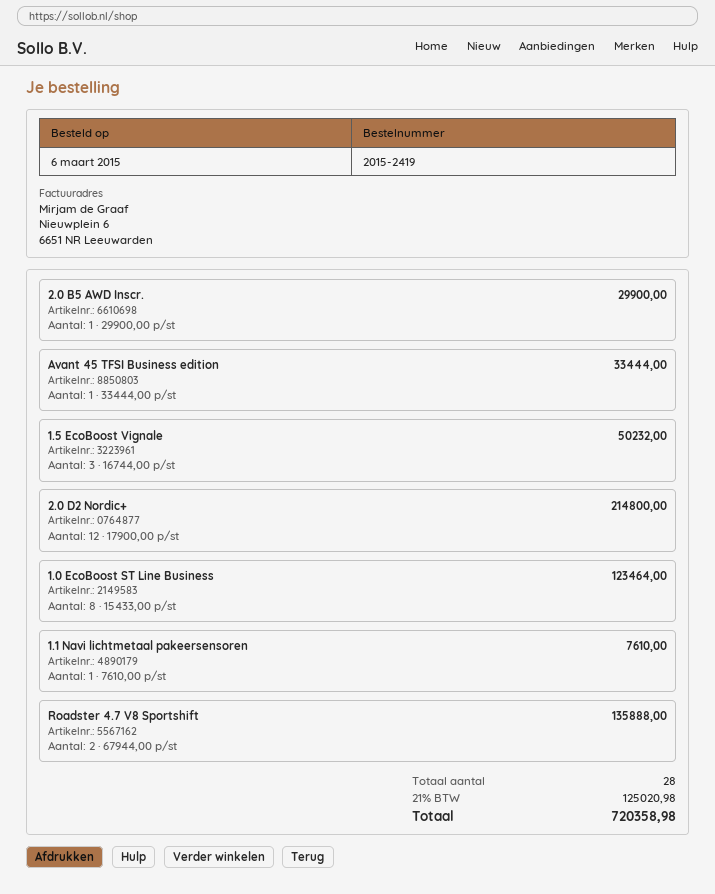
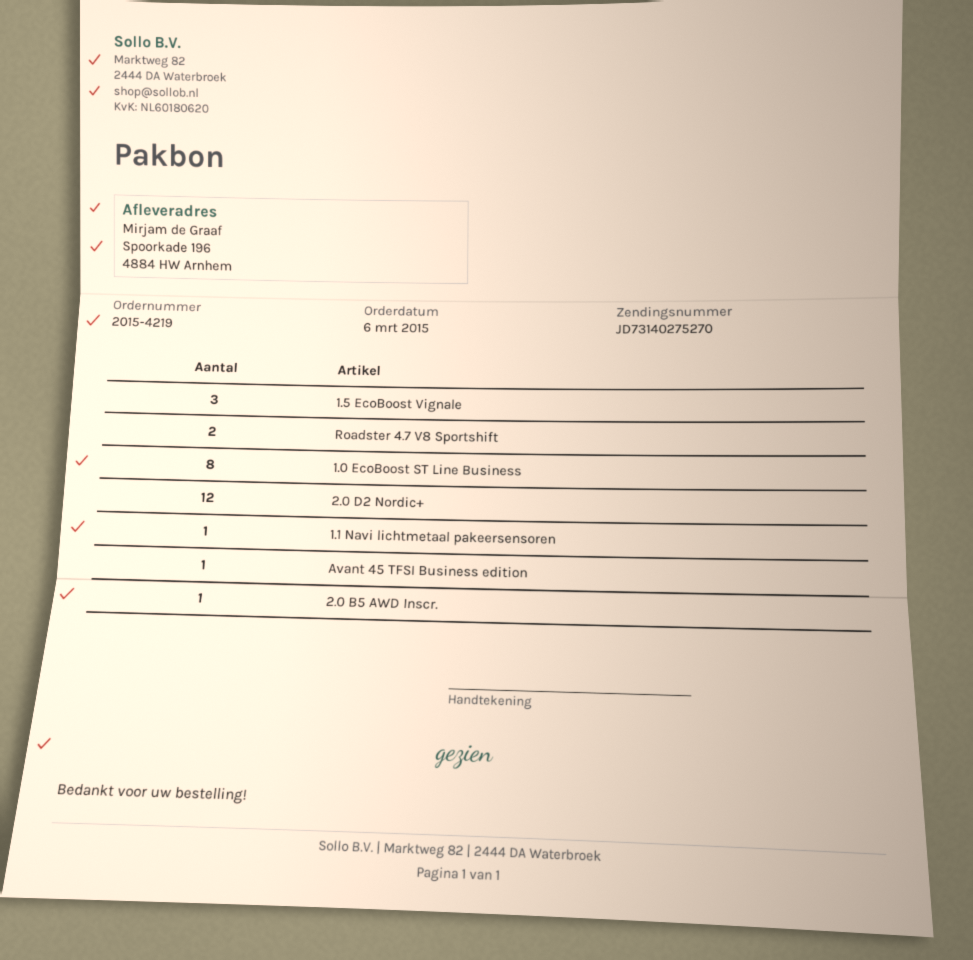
order number: 2015-2419 -> 2015-4219

